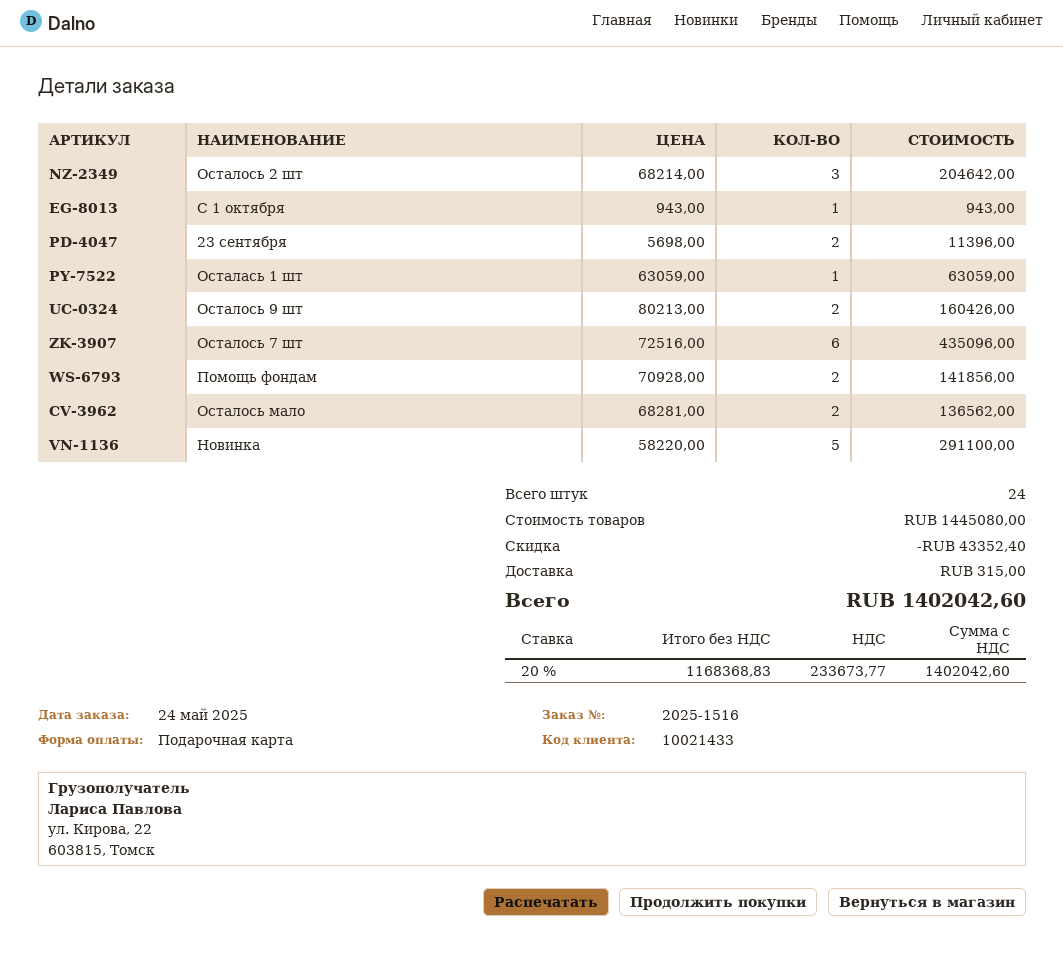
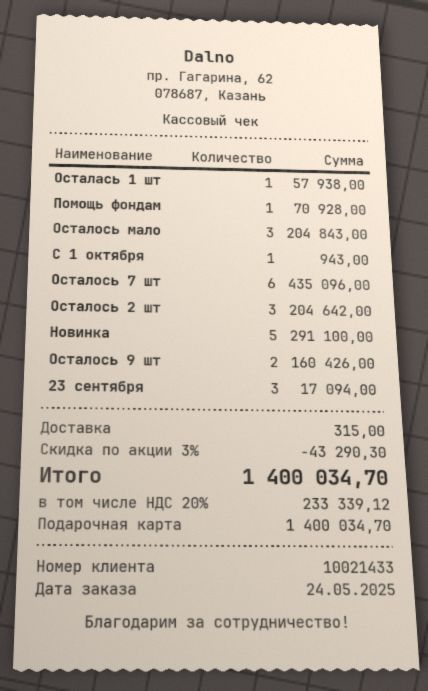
23 сентября: 2 for 11396.00 -> 3 for 17094.00
Осталась 1 шт: 1 for 63059.00 -> 1 for 57938.00
Помощь фондам: 2 for 141856.00 -> 1 for 70928.00
Осталось мало: 2 for 136562.00 -> 3 for 204843.00
discount: 43352.40 -> 43290.30
tax: 20% = 233673.77 -> 20% = 233339.12
total: 1402042.60 -> 1400034.70

